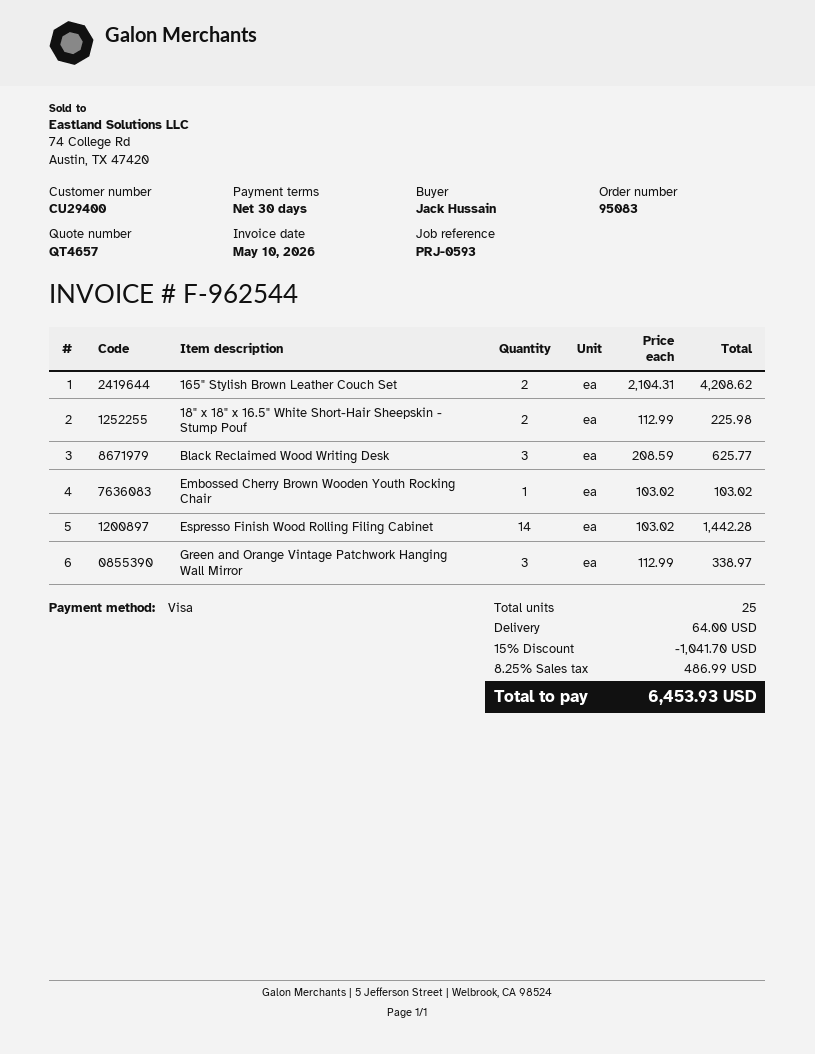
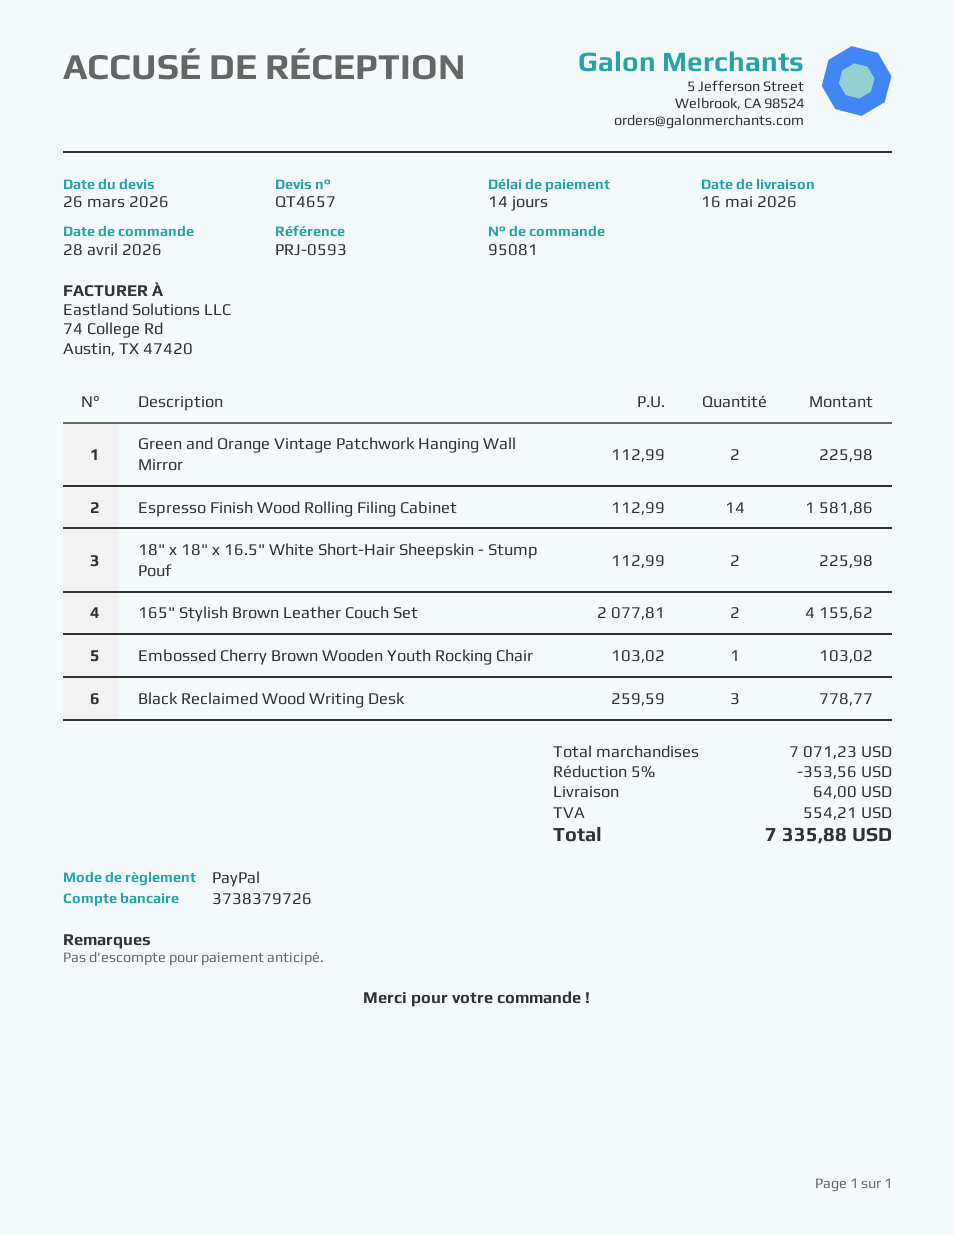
order number: 95083 -> 95081
payment terms: 30 days -> 14 days
payment method: Visa -> PayPal
165" Stylish Brown Leather Couch Set: 2 x 2104.31 = 4208.62 -> 2 x 2077.81 = 4155.62
Black Reclaimed Wood Writing Desk: 3 x 208.59 = 625.77 -> 3 x 259.59 = 778.77
Espresso Finish Wood Rolling Filing Cabinet: 14 x 103.02 = 1442.28 -> 14 x 112.99 = 1581.86
Green and Orange Vintage Patchwork Hanging Wall Mirror: 3 x 112.99 = 338.97 -> 2 x 112.99 = 225.98
discount: 15% = 1041.70 -> 5% = 353.56
tax: 486.99 -> 554.21
total: 6453.93 -> 7335.88

